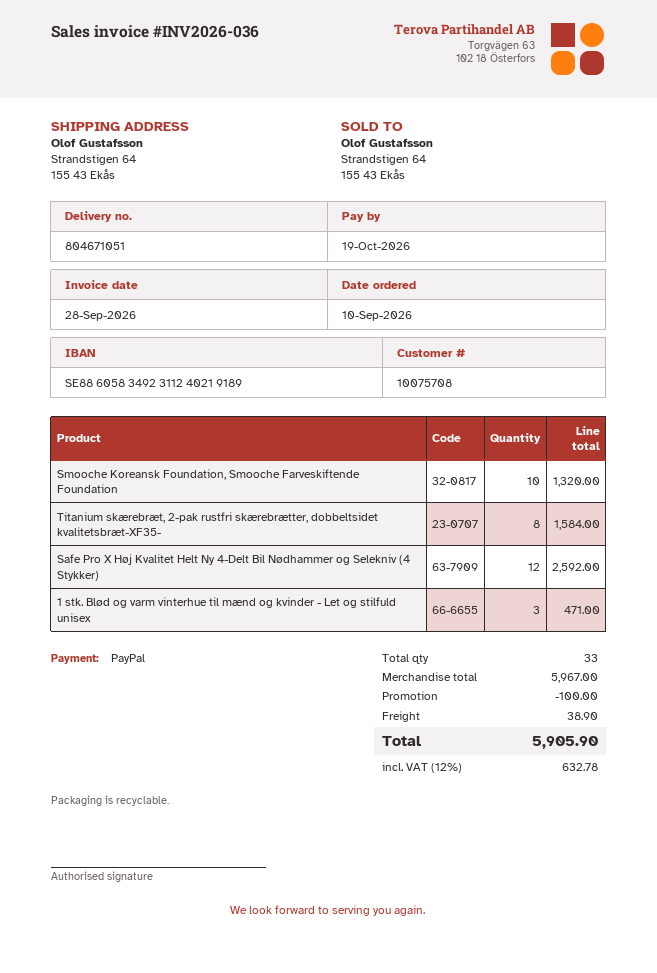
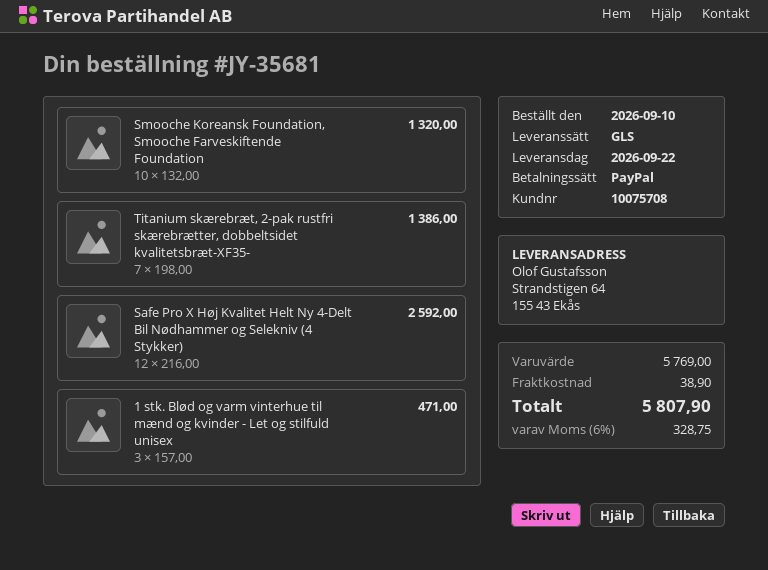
Titanium skærebræt, 2-pak rustfri skærebrætter, dobbeltsidet kvalitetsbræt-XF35-: 8 for 1584.00 -> 7 for 1386.00
subtotal: 5967.00 -> 5769.00
discount: 100.00 -> none
tax: 12% = 632.78 -> 6% = 328.75
total: 5905.90 -> 5807.90

